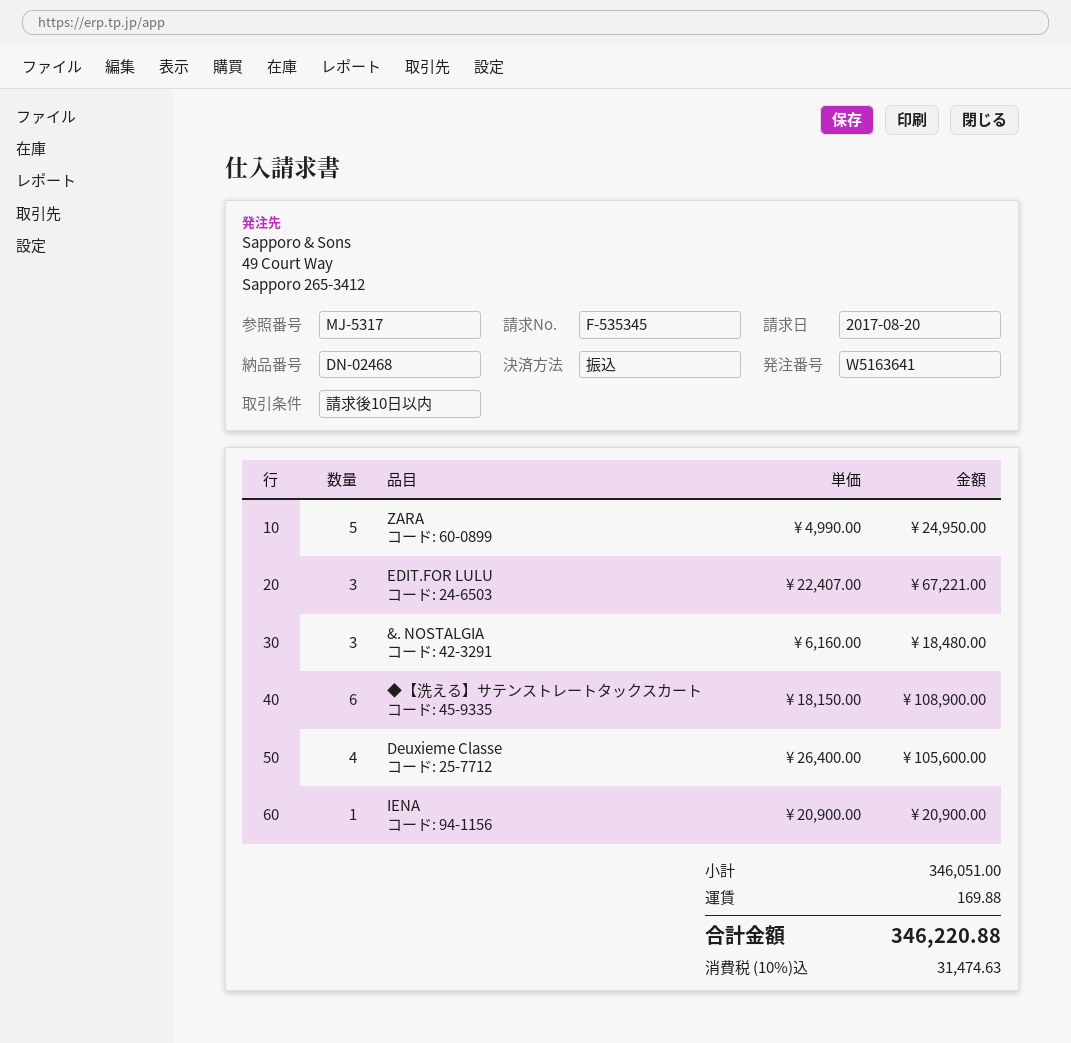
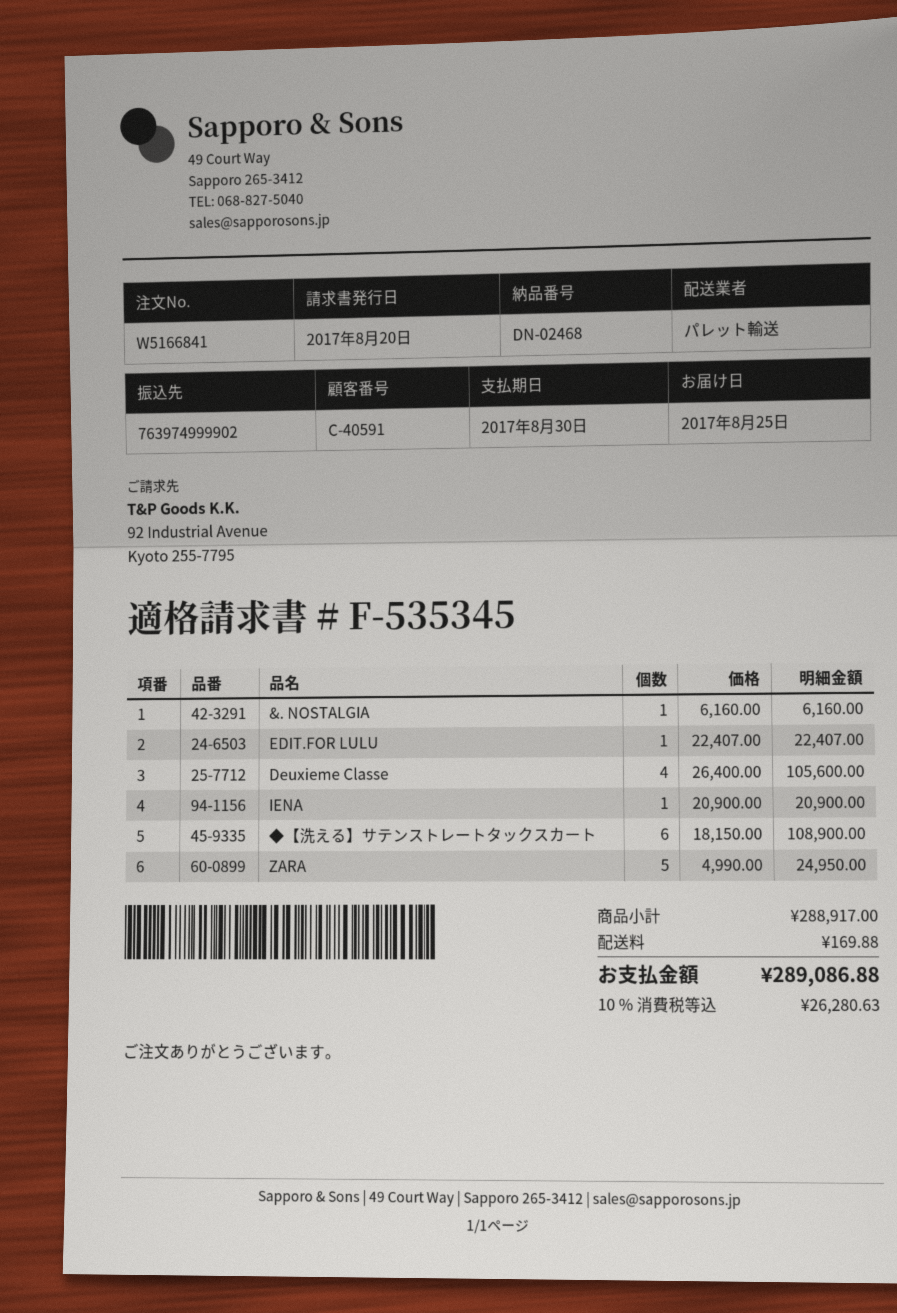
order number: W5163641 -> W5166841
EDIT.FOR LULU: 3 x 22407.00 = 67221.00 -> 1 x 22407.00 = 22407.00
&. NOSTALGIA: 3 x 6160.00 = 18480.00 -> 1 x 6160.00 = 6160.00
subtotal: 346051.00 -> 288917.00
tax: 10% = 31474.63 -> 10% = 26280.63
total: 346220.88 -> 289086.88

